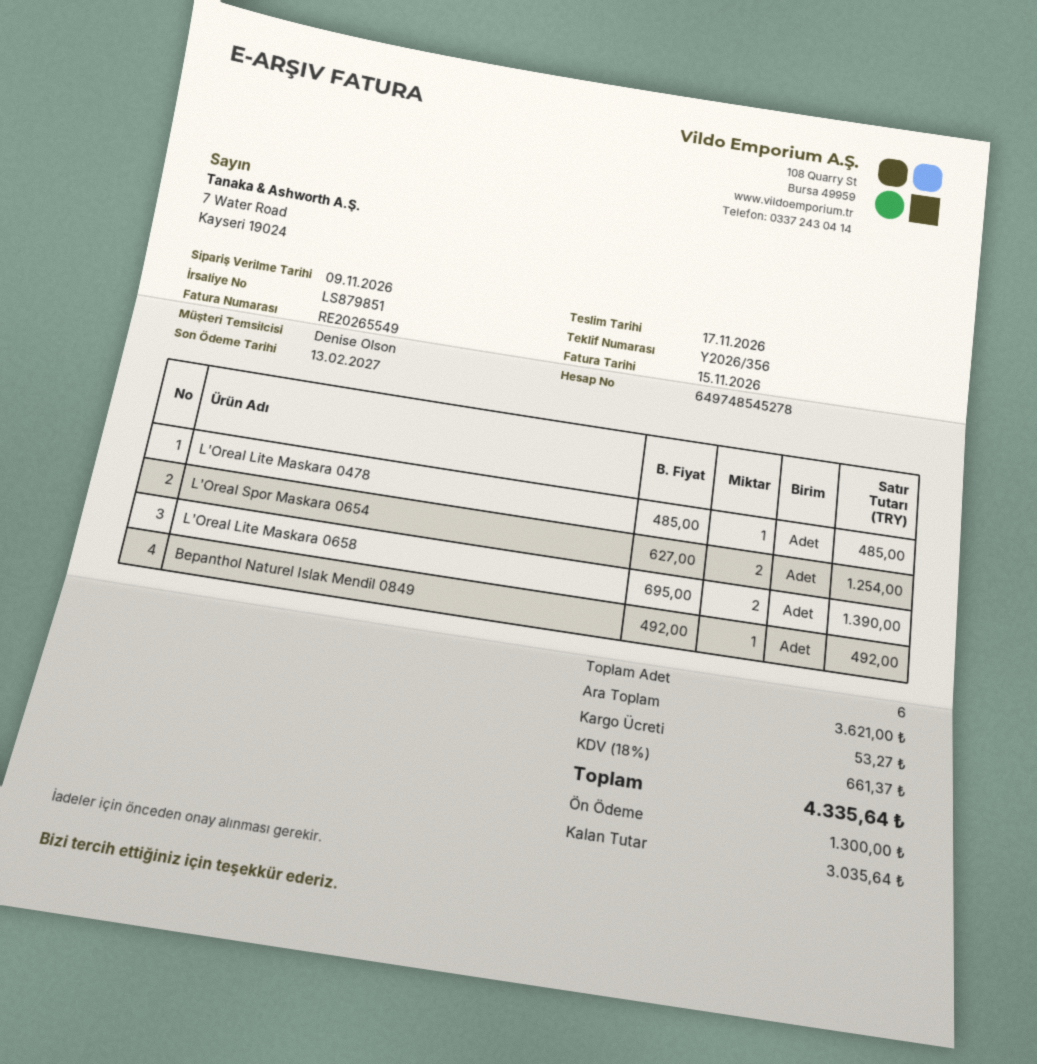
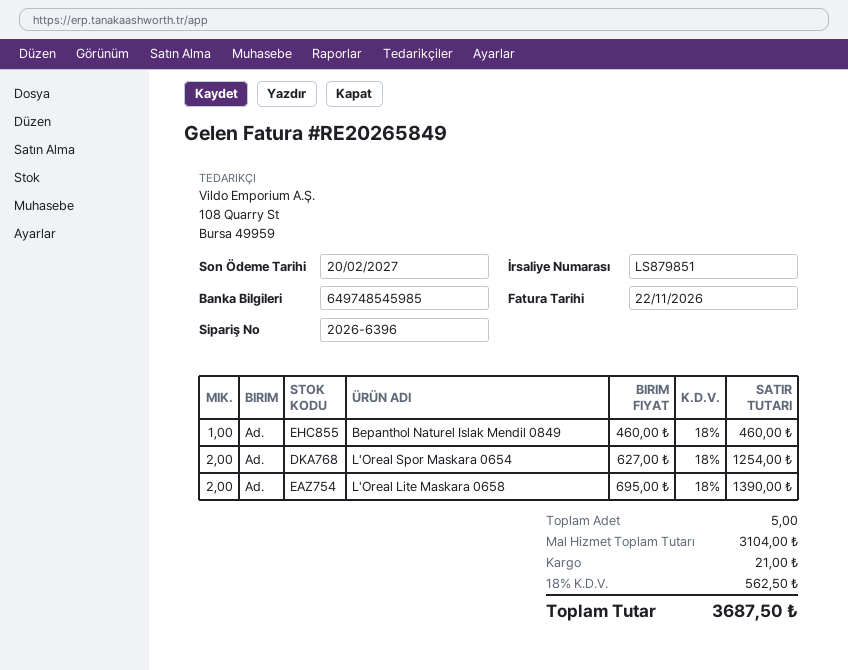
invoice number: RE20265549 -> RE20265849
invoice date: 2026-11-15 -> 2026-11-22
due date: 2027-02-13 -> 2027-02-20
bank account: 649748545278 -> 649748545985
L'Oreal Lite Maskara 0478: 1 x 485.00 = 485.00 -> none
Bepanthol Naturel Islak Mendil 0849: 1 x 492.00 = 492.00 -> 1 x 460.00 = 460.00
total quantity: 6 -> 5
subtotal: 3621.00 -> 3104.00
shipping: 53.27 -> 21.00
tax: 18% = 661.37 -> 18% = 562.50
total: 4335.64 -> 3687.50

